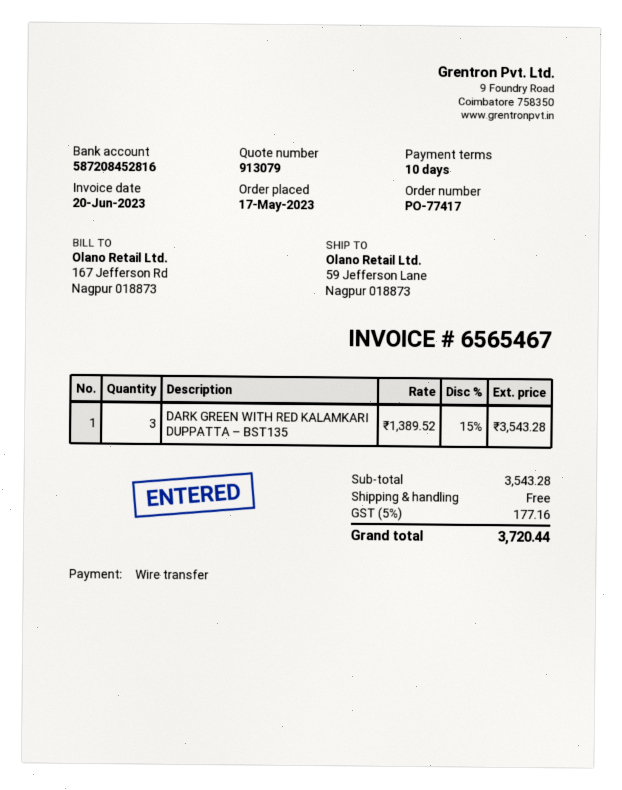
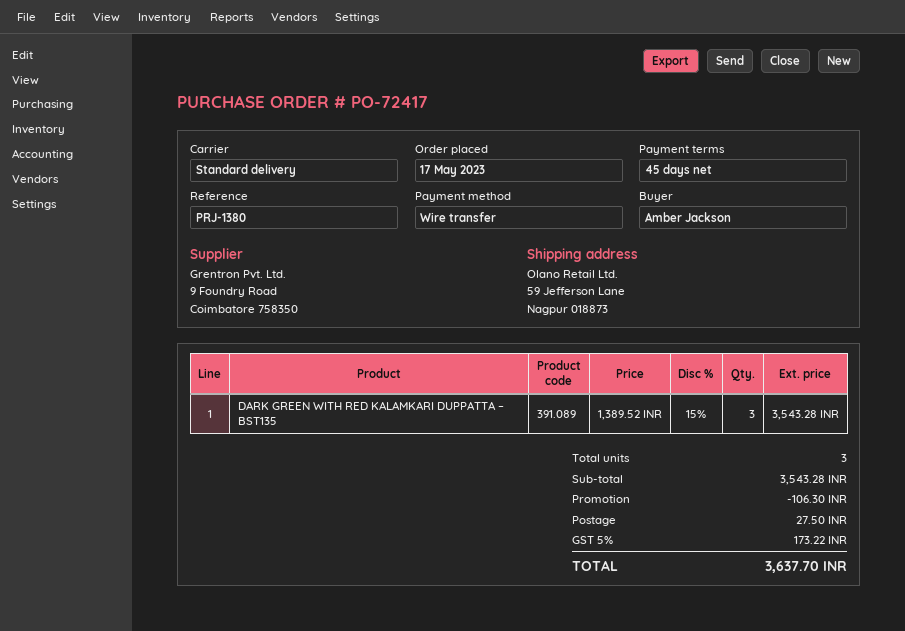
order number: PO-77417 -> PO-72417
payment terms: 10 days -> 45 days
discount: none -> 106.30
shipping: 0.00 -> 27.50
tax: 5% = 177.16 -> 5% = 173.22
total: 3720.44 -> 3637.70

